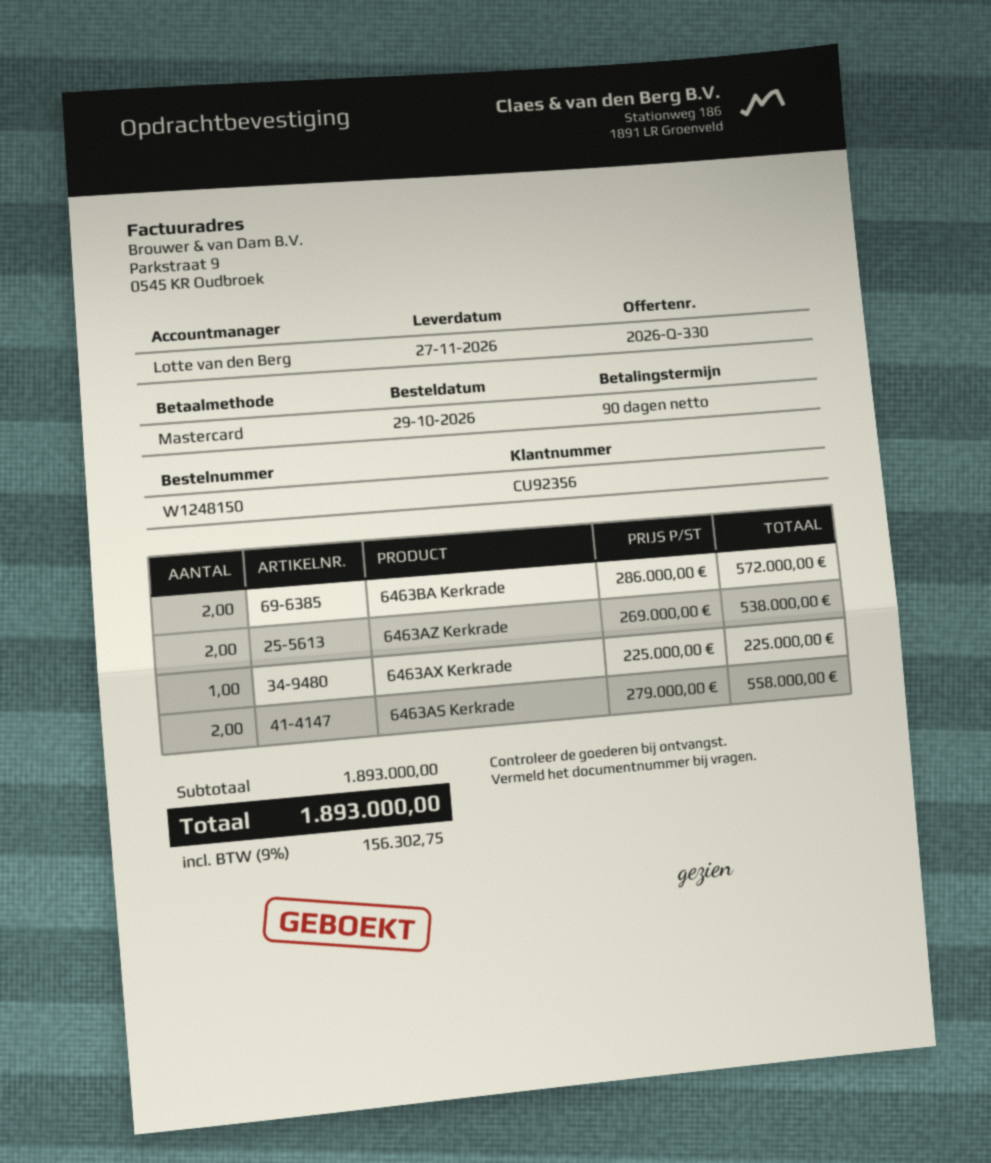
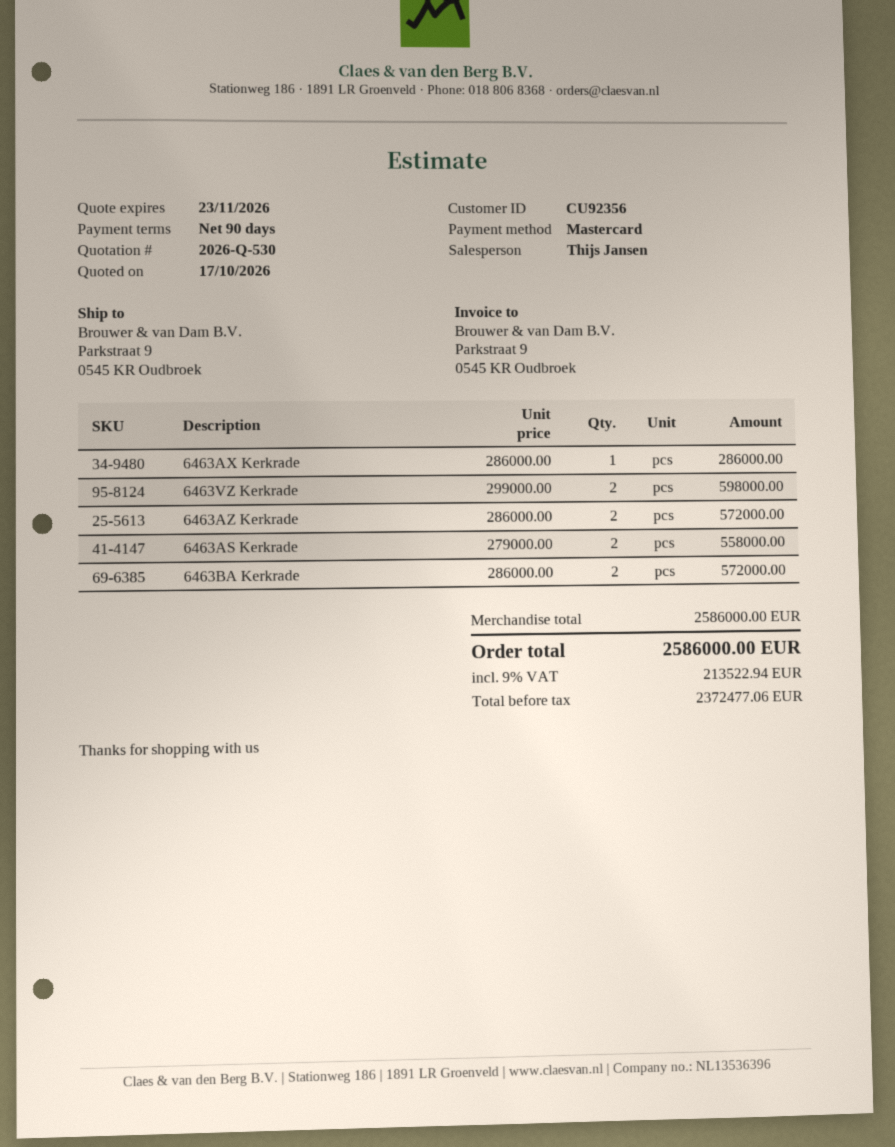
quote number: 2026-Q-330 -> 2026-Q-530
sales rep: Lotte van den Berg -> Thijs Jansen
6463AZ Kerkrade: 2 x 269000.00 = 538000.00 -> 2 x 286000.00 = 572000.00
6463AX Kerkrade: 1 x 225000.00 = 225000.00 -> 1 x 286000.00 = 286000.00
6463VZ Kerkrade: none -> 2 x 299000.00 = 598000.00
subtotal: 1893000.00 -> 2586000.00
tax: 9% = 156302.75 -> 9% = 213522.94
total: 1893000.00 -> 2586000.00

